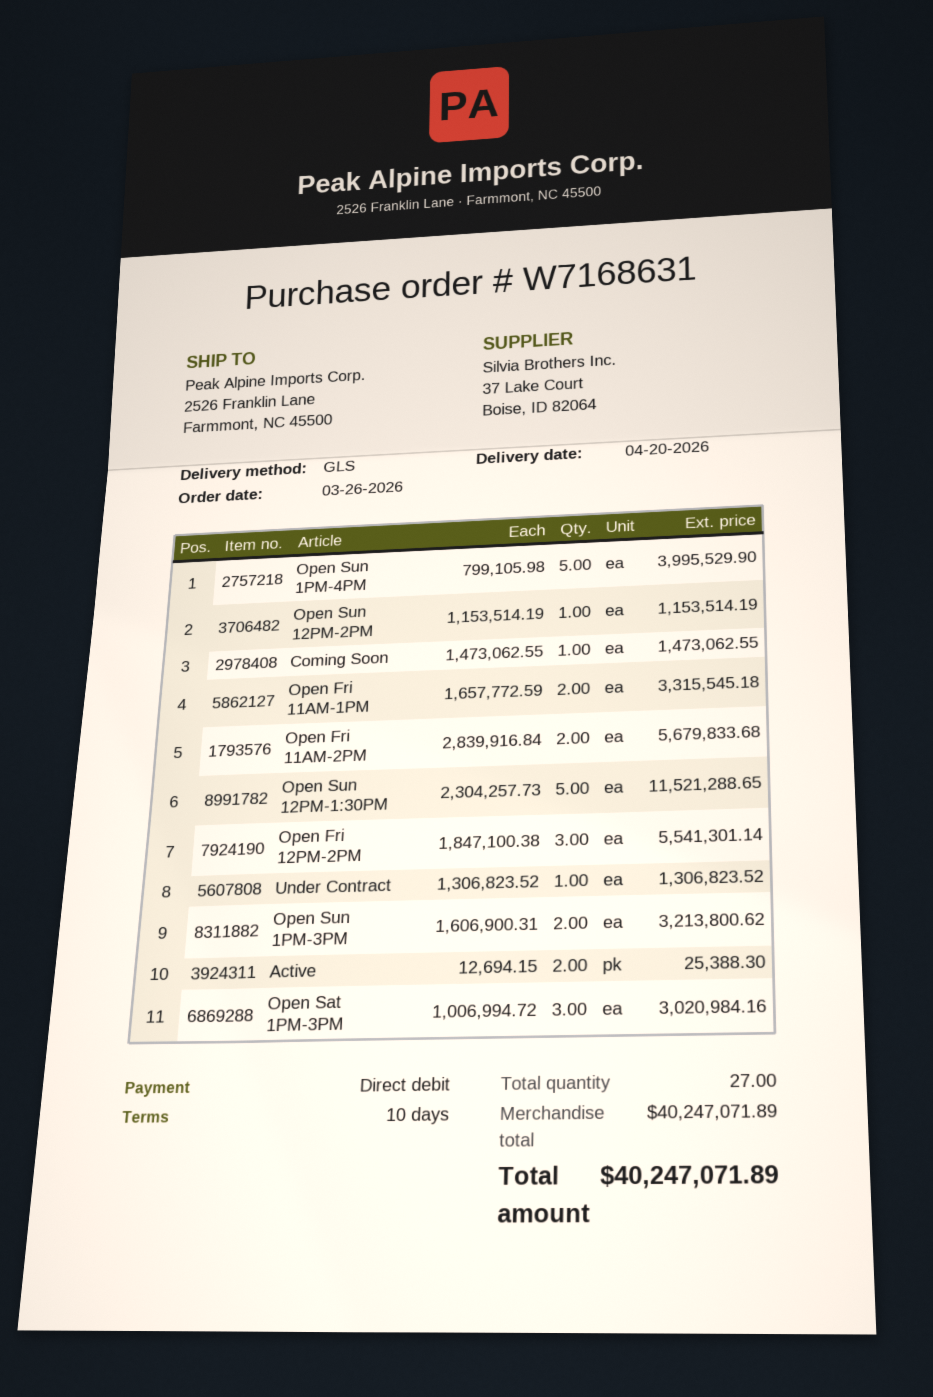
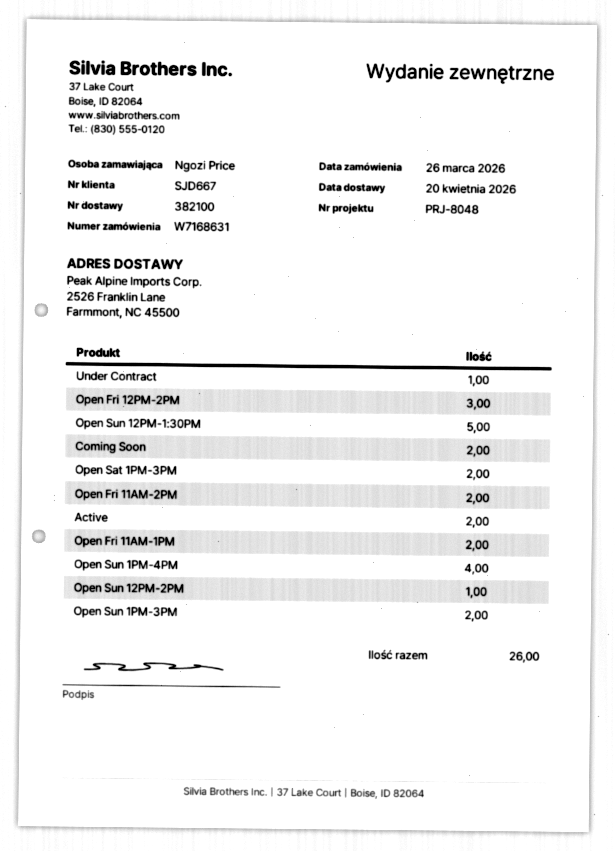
Open Sun 1PM-4PM: 5 -> 4
Coming Soon: 1 -> 2
Open Sat 1PM-3PM: 3 -> 2
total quantity: 27 -> 26

